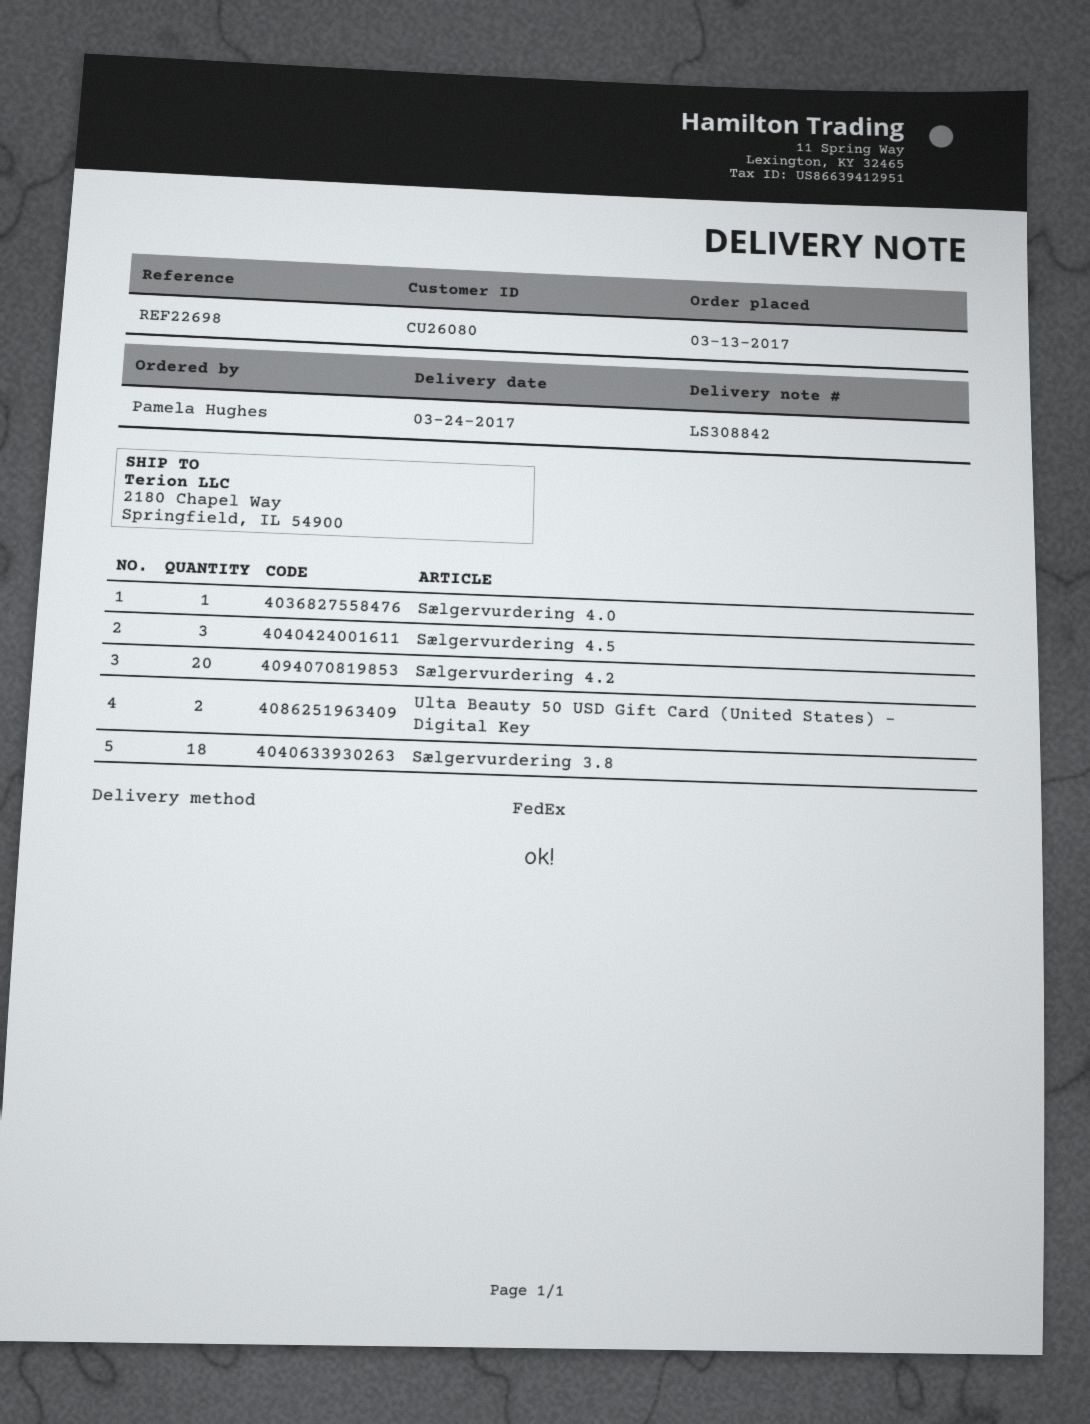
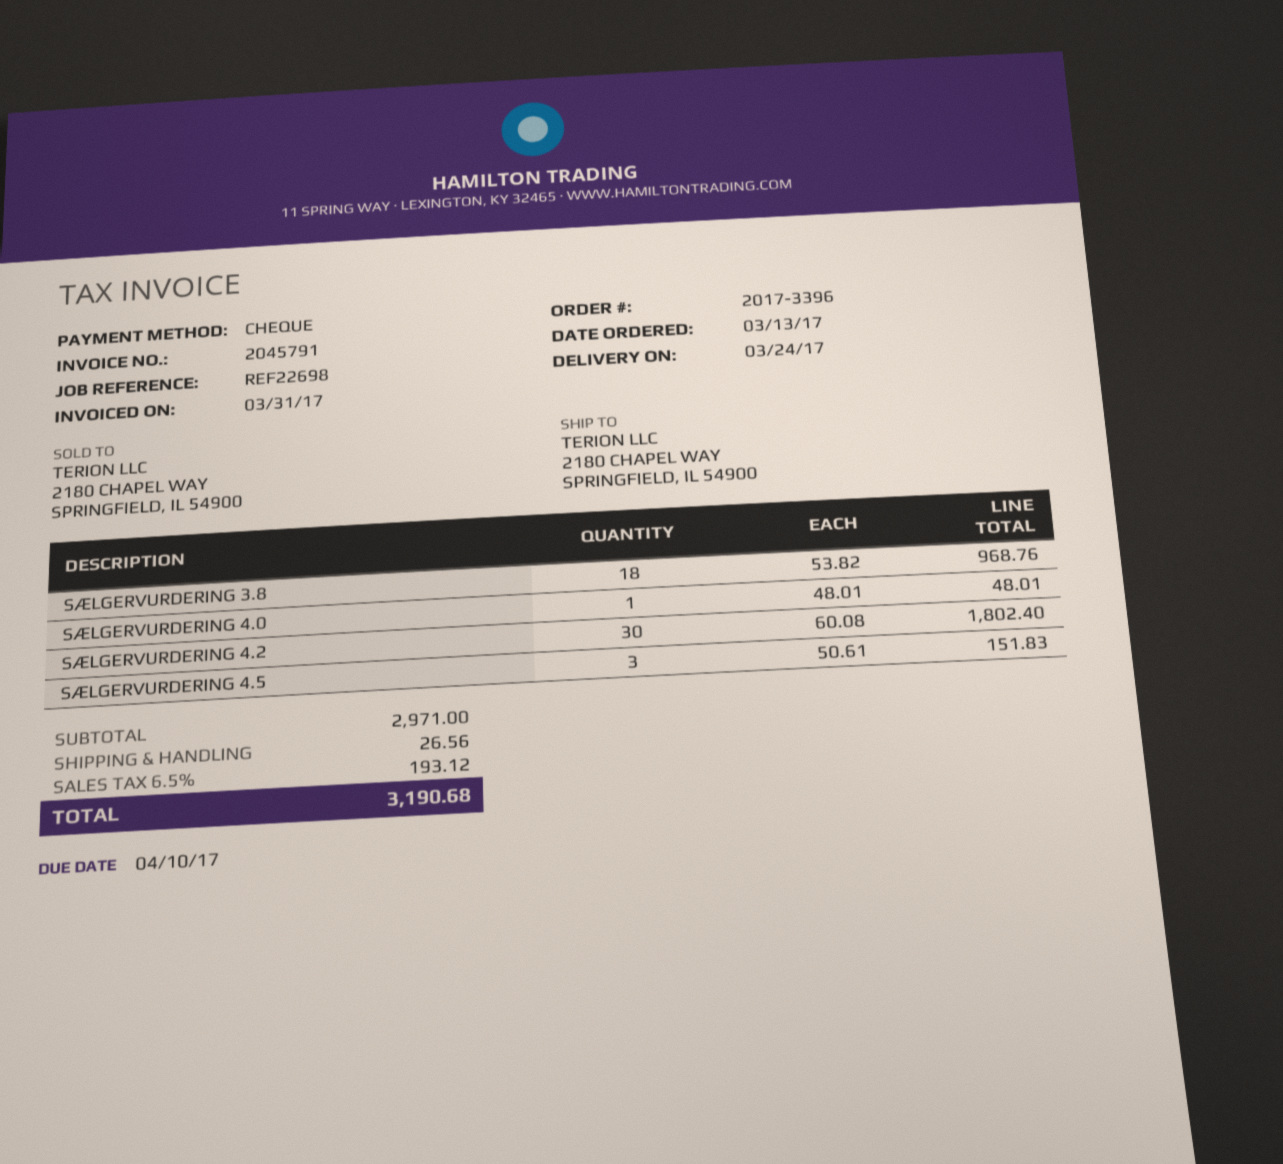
Sælgervurdering 4.2: 20 -> 30
Ulta Beauty 50 USD Gift Card (United States) - Digital Key: 2 -> none

